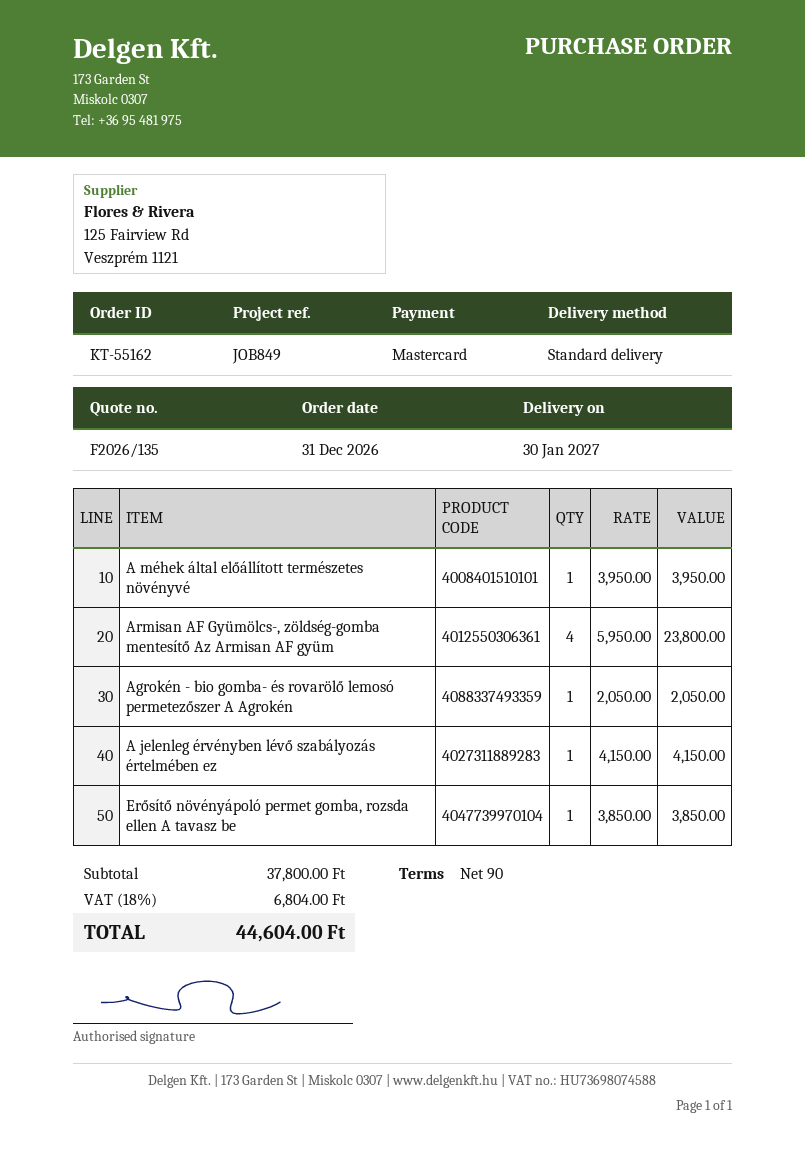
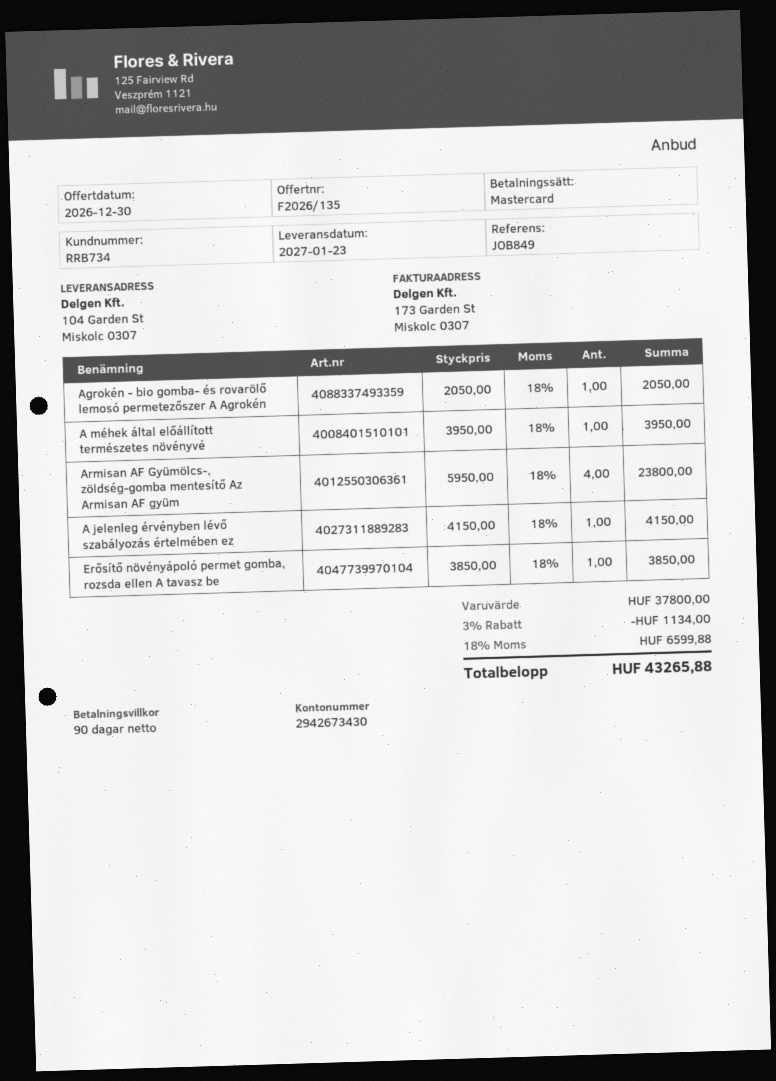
delivery date: 2027-01-30 -> 2027-01-23
discount: none -> 3% = 1134.00
tax: 18% = 6804.00 -> 18% = 6599.88
total: 44604.00 -> 43265.88

